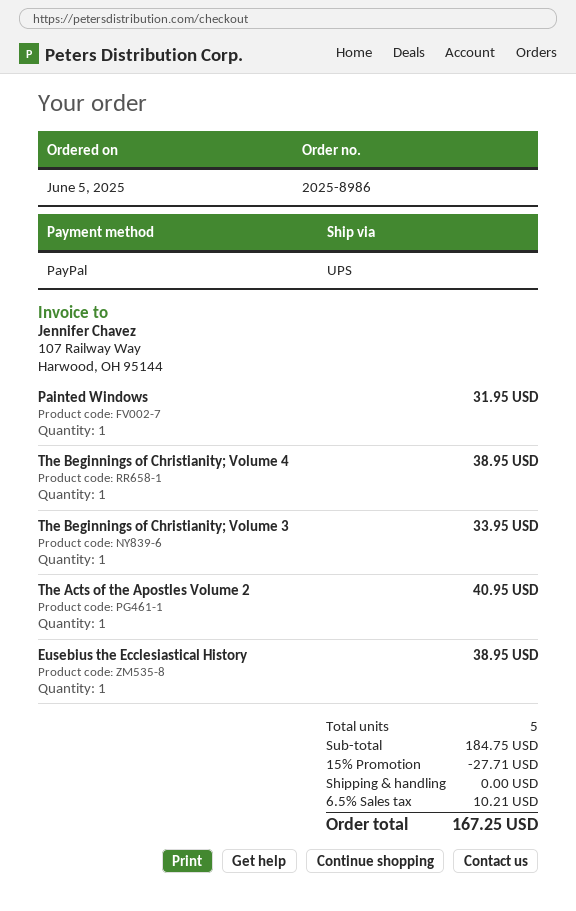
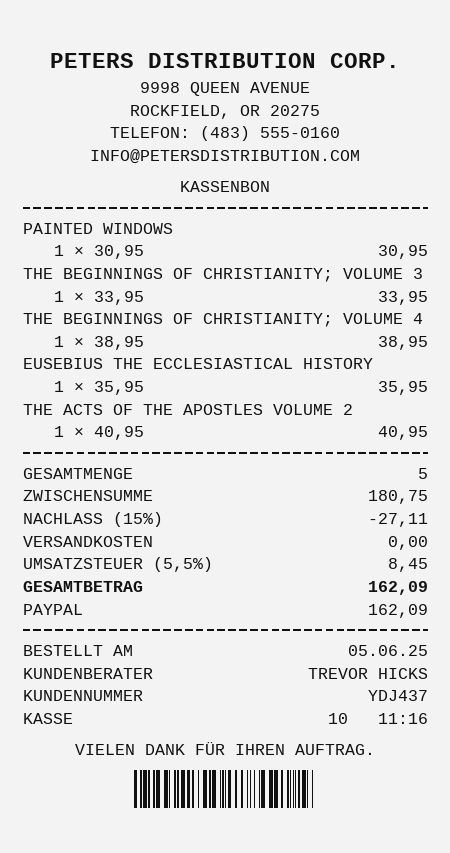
Painted Windows: 1 for 31.95 -> 1 for 30.95
Eusebius the Ecclesiastical History: 1 for 38.95 -> 1 for 35.95
subtotal: 184.75 -> 180.75
discount: 15% = 27.71 -> 15% = 27.11
tax: 6.5% = 10.21 -> 5.5% = 8.45
total: 167.25 -> 162.09

